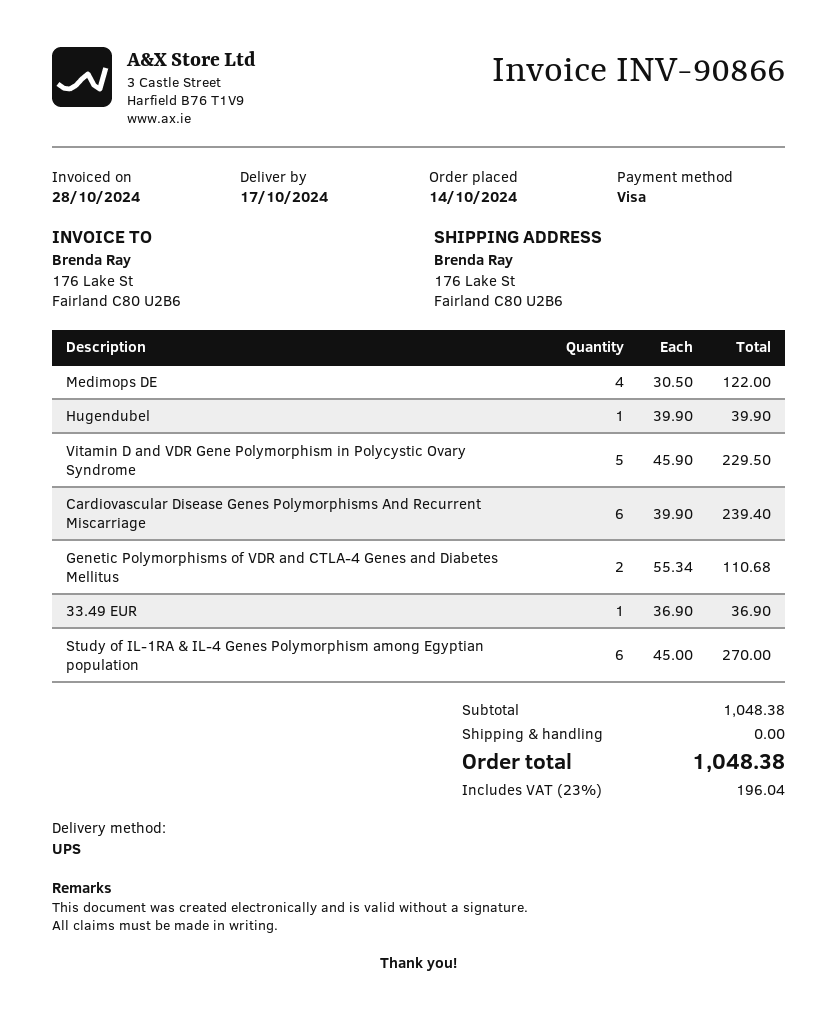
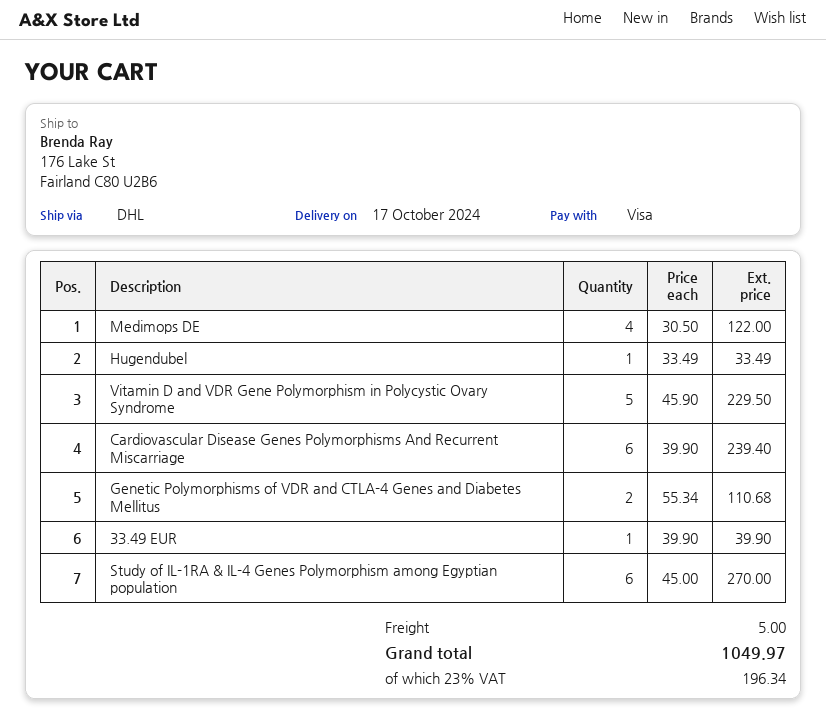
shipping method: UPS -> DHL
Hugendubel: 1 x 39.90 = 39.90 -> 1 x 33.49 = 33.49
33.49 EUR: 1 x 36.90 = 36.90 -> 1 x 39.90 = 39.90
shipping: 0.00 -> 5.00
tax: 23% = 196.04 -> 23% = 196.34
total: 1048.38 -> 1049.97

